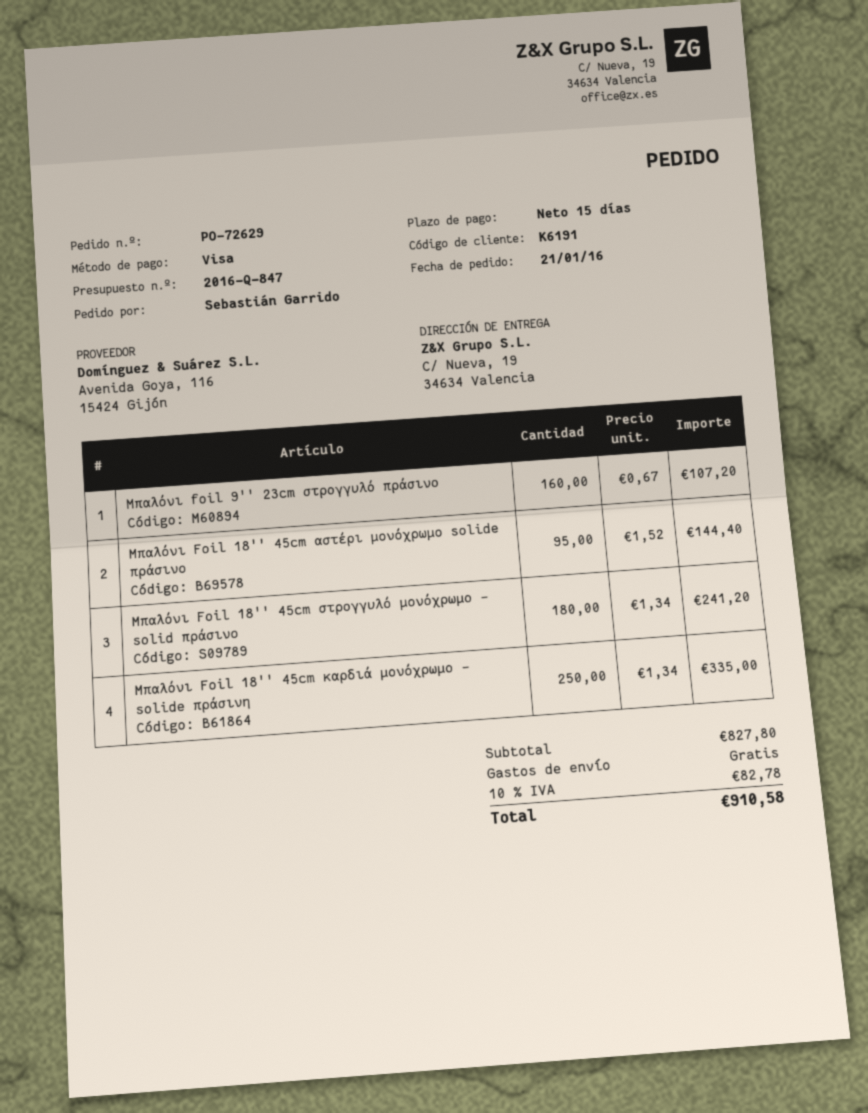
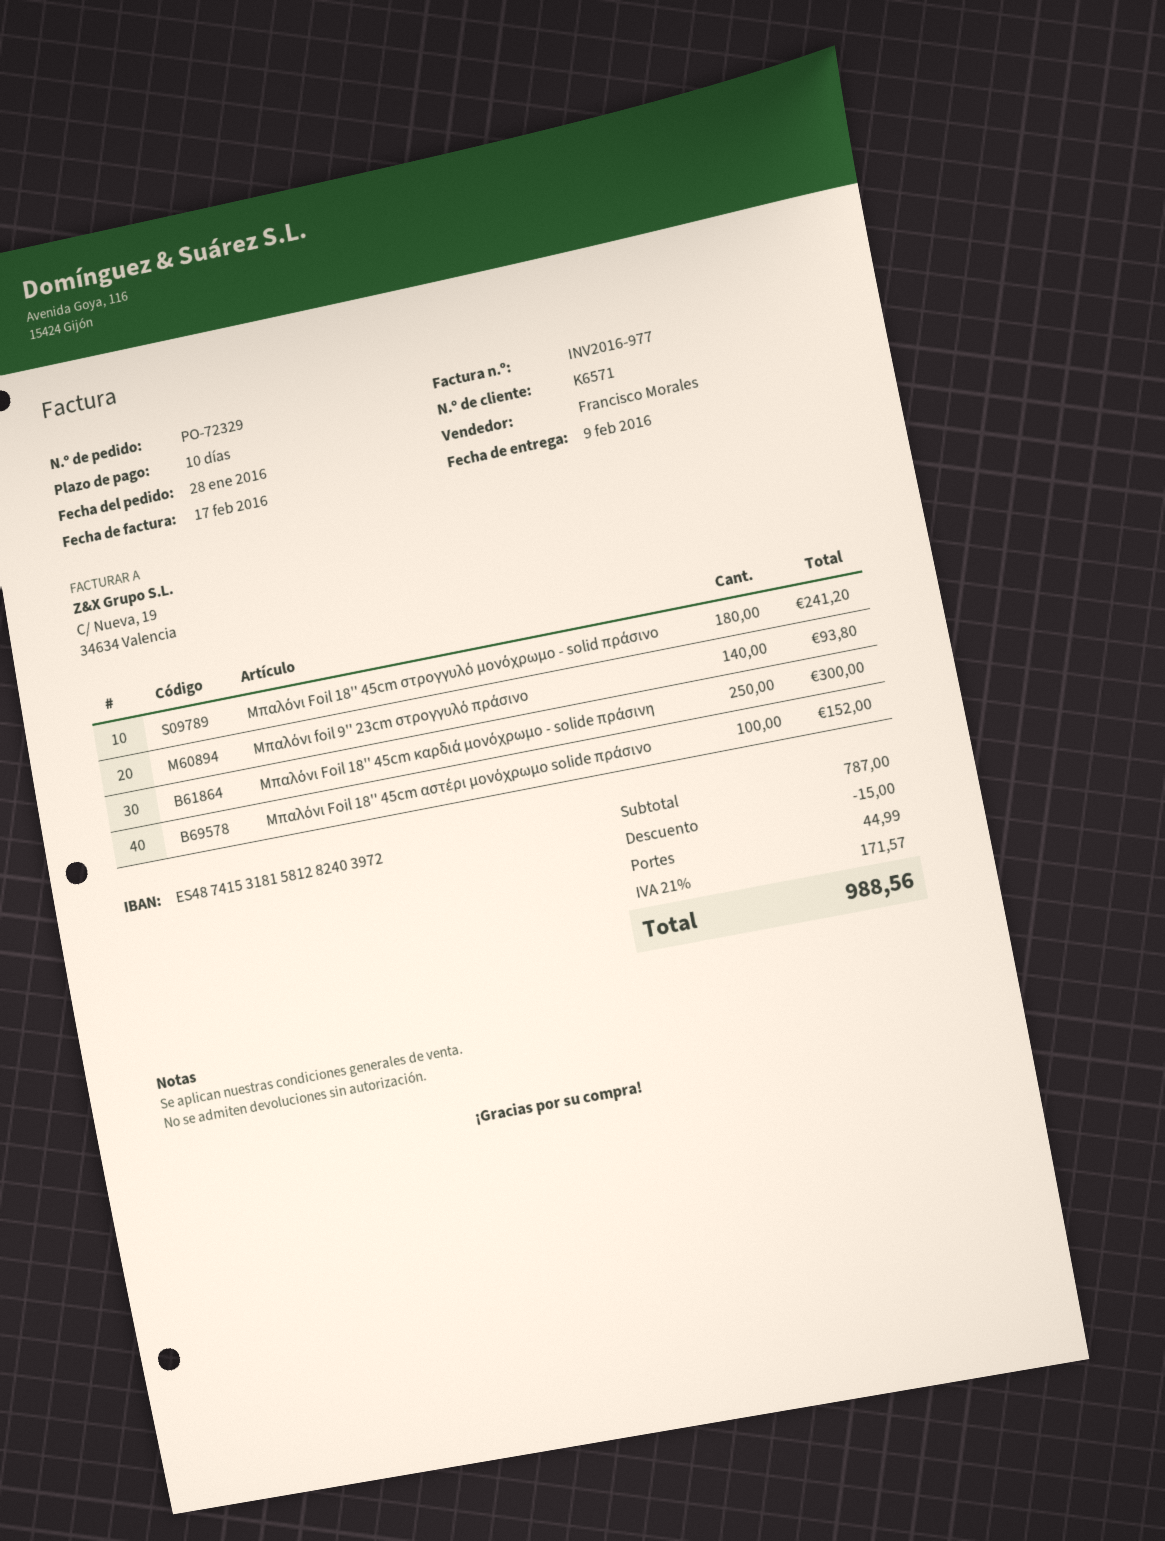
order number: PO-72629 -> PO-72329
order date: 2016-01-21 -> 2016-01-28
payment terms: 15 days -> 10 days
customer number: K6191 -> K6571
Μπαλόνι foil 9'' 23cm στρογγυλό πράσινο: 160 for 107.20 -> 140 for 93.80
Μπαλόνι Foil 18'' 45cm αστέρι μονόχρωμο solide πράσινο: 95 for 144.40 -> 100 for 152.00
Μπαλόνι Foil 18'' 45cm καρδιά μονόχρωμο - solide πράσινη: 250 for 335.00 -> 250 for 300.00
subtotal: 827.80 -> 787.00
discount: none -> 15.00
shipping: 0.00 -> 44.99
tax: 10% = 82.78 -> 21% = 171.57
total: 910.58 -> 988.56

